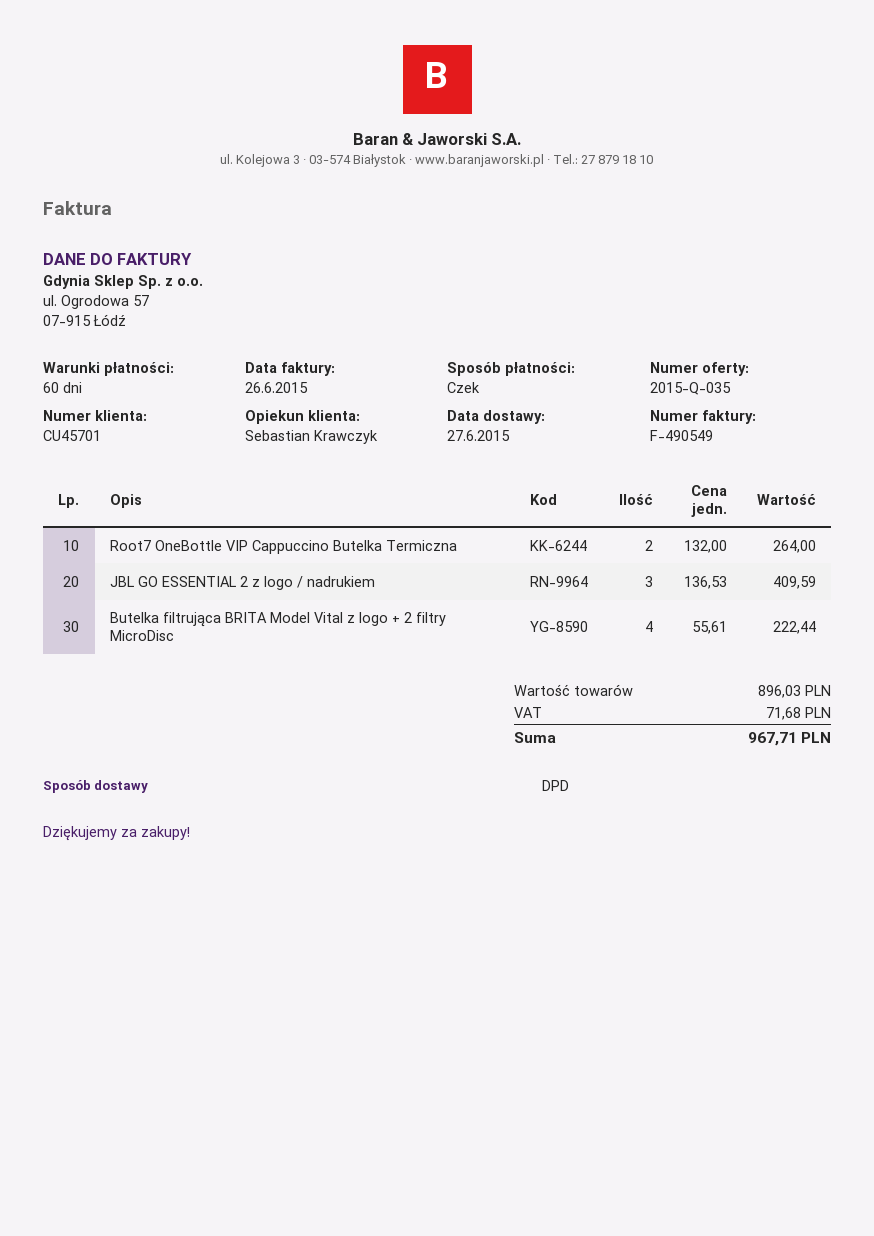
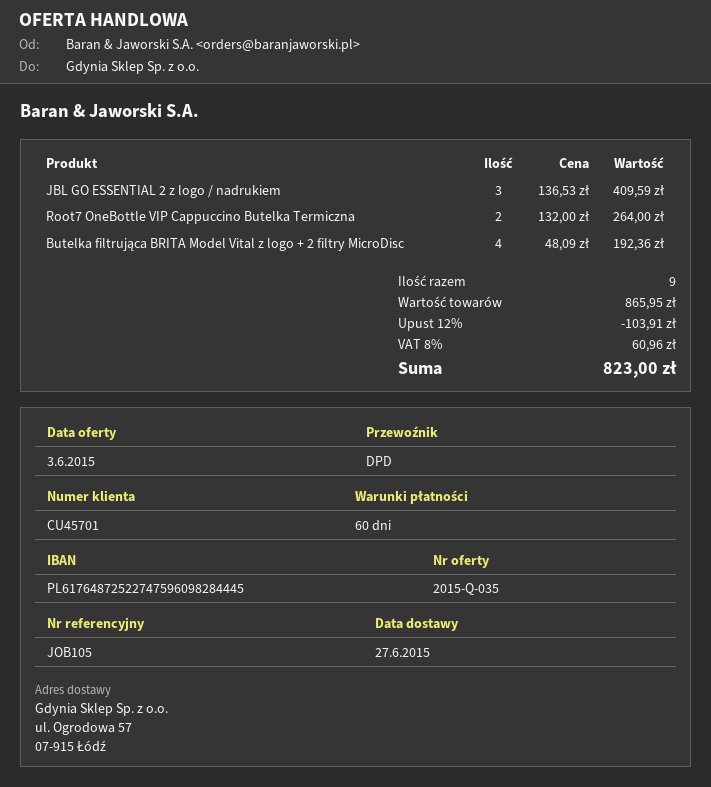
Butelka filtrująca BRITA Model Vital z logo + 2 filtry MicroDisc: 4 x 55.61 = 222.44 -> 4 x 48.09 = 192.36
subtotal: 896.03 -> 865.95
discount: none -> 12% = 103.91
tax: 71.68 -> 60.96
total: 967.71 -> 823.00

